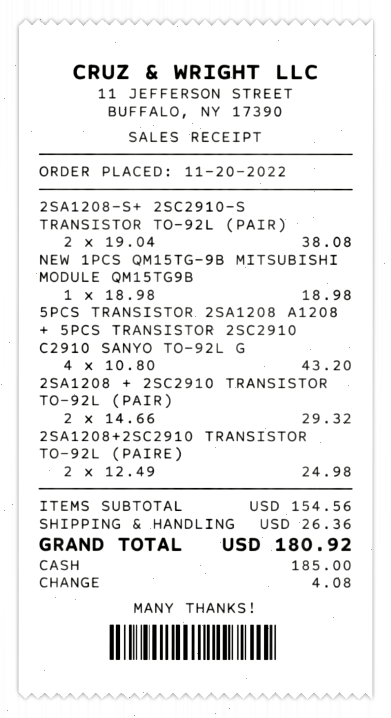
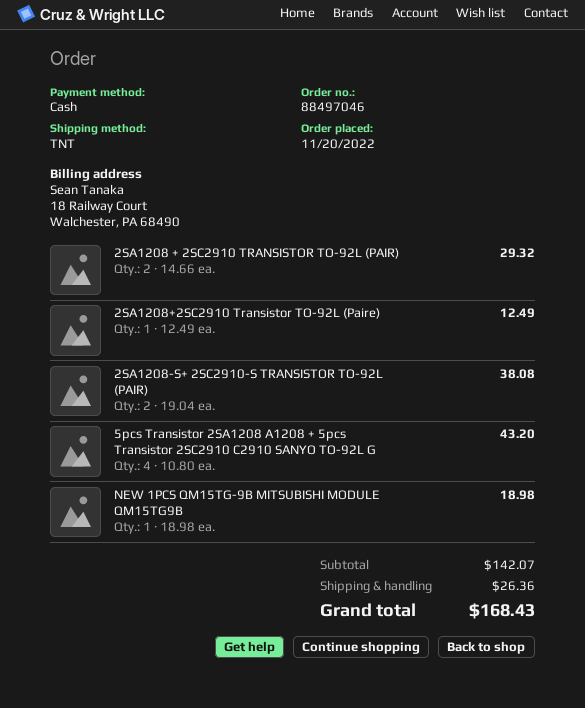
2SA1208+2SC2910 TRANSISTOR TO-92L (PAIRE): 2 x 12.49 = 24.98 -> 1 x 12.49 = 12.49
subtotal: 154.56 -> 142.07
total: 180.92 -> 168.43

